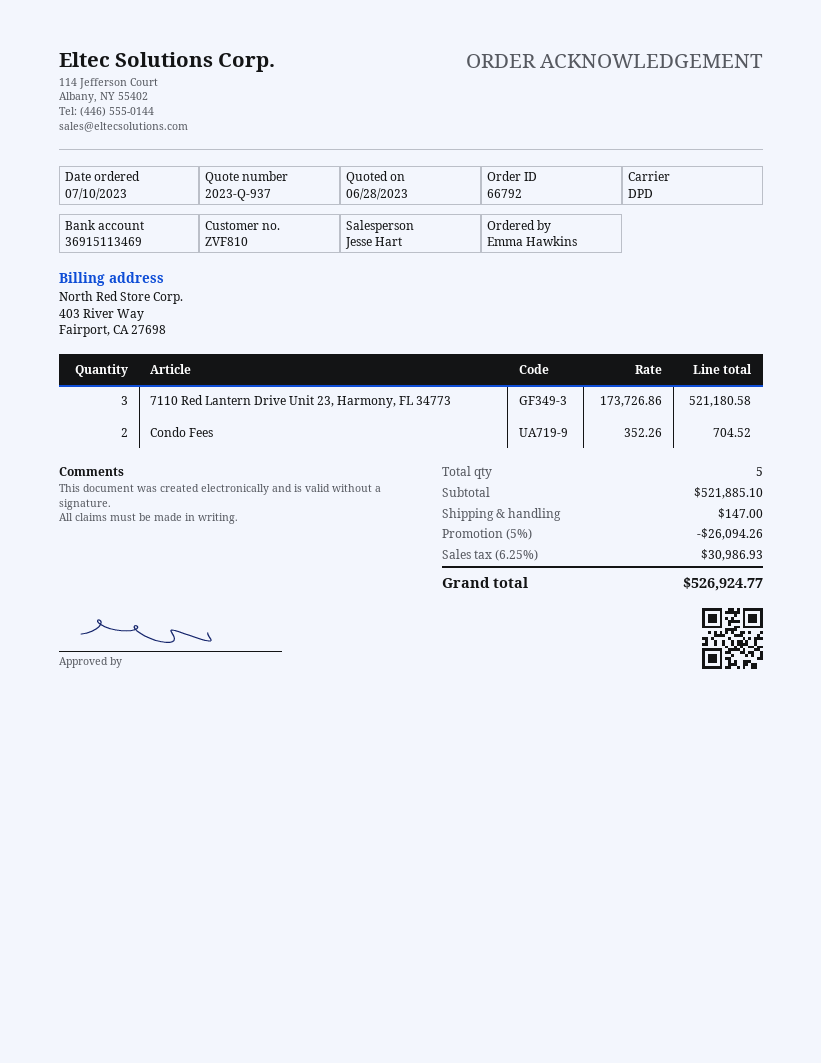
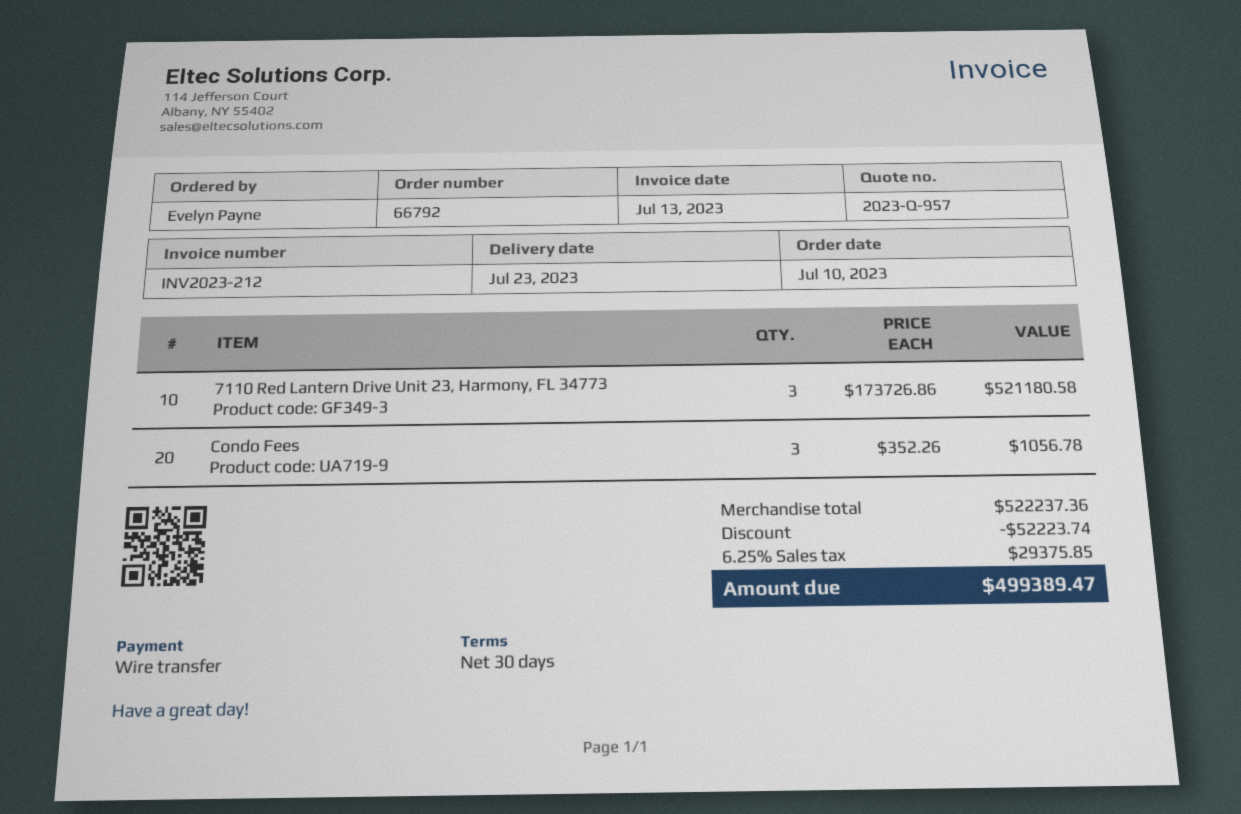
quote number: 2023-Q-937 -> 2023-Q-957
ordered by: Emma Hawkins -> Evelyn Payne
Condo Fees: 2 x 352.26 = 704.52 -> 3 x 352.26 = 1056.78
subtotal: 521885.10 -> 522237.36
discount: 26094.26 -> 52223.74
shipping: 147.00 -> none
tax: 6.25% = 30986.93 -> 6.25% = 29375.85
total: 526924.77 -> 499389.47

